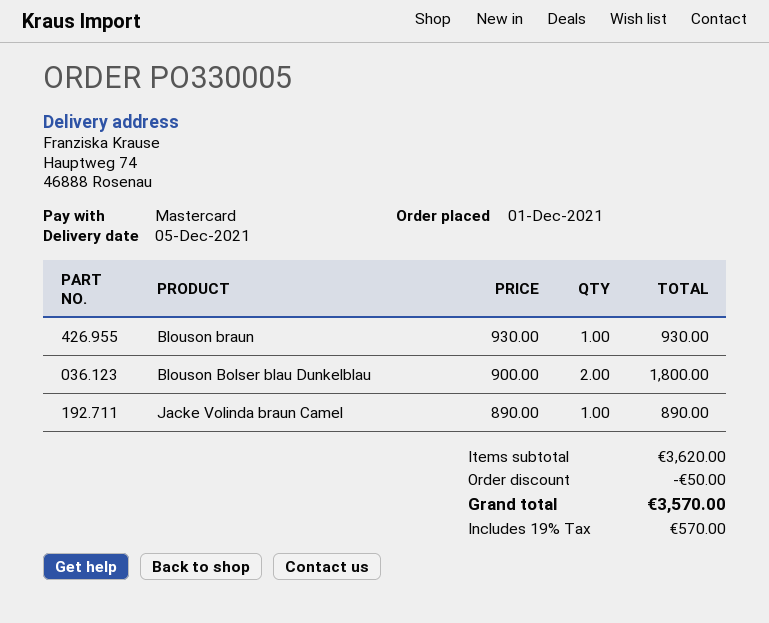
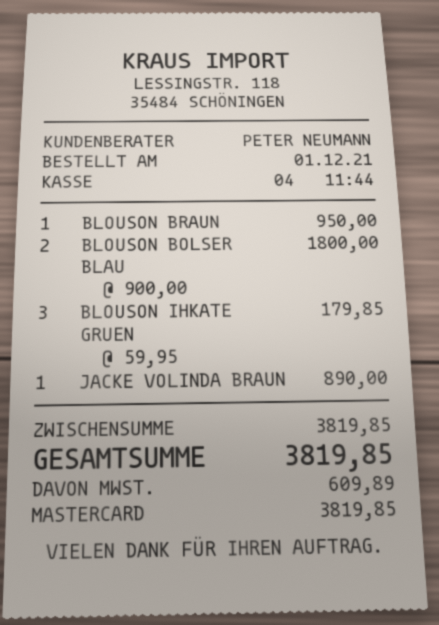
Blouson braun: 1 x 930.00 = 930.00 -> 1 x 950.00 = 950.00
BLOUSON IHKATE GRUEN: none -> 3 x 59.95 = 179.85
subtotal: 3620.00 -> 3819.85
discount: 50.00 -> none
tax: 570.00 -> 609.89
total: 3570.00 -> 3819.85

